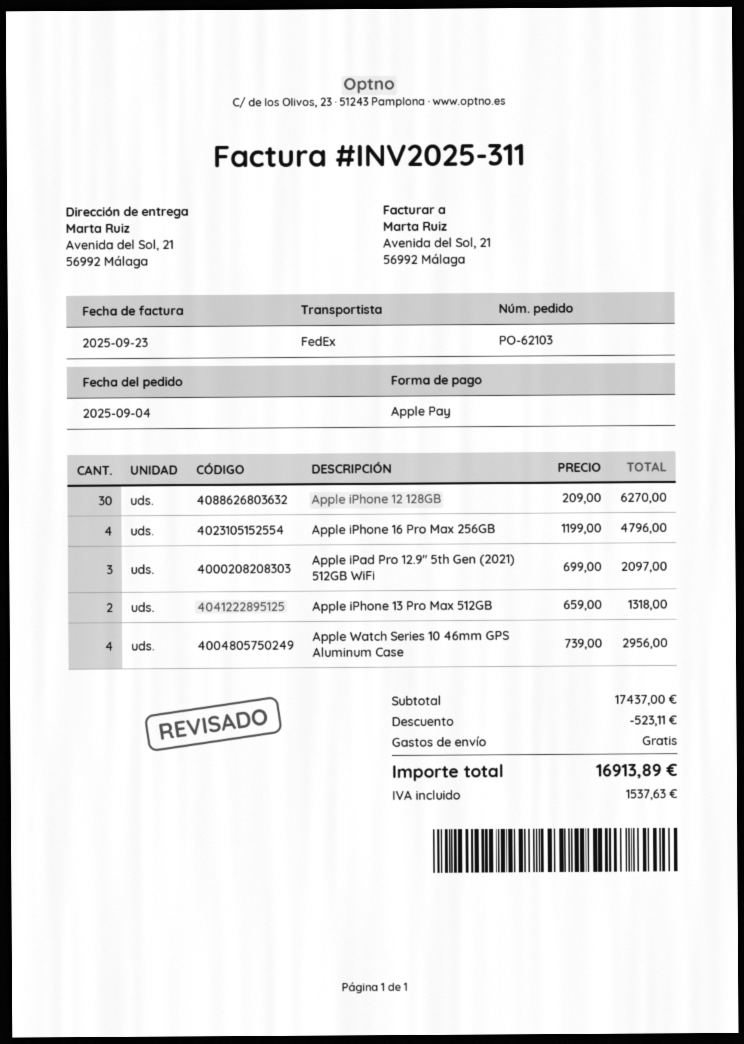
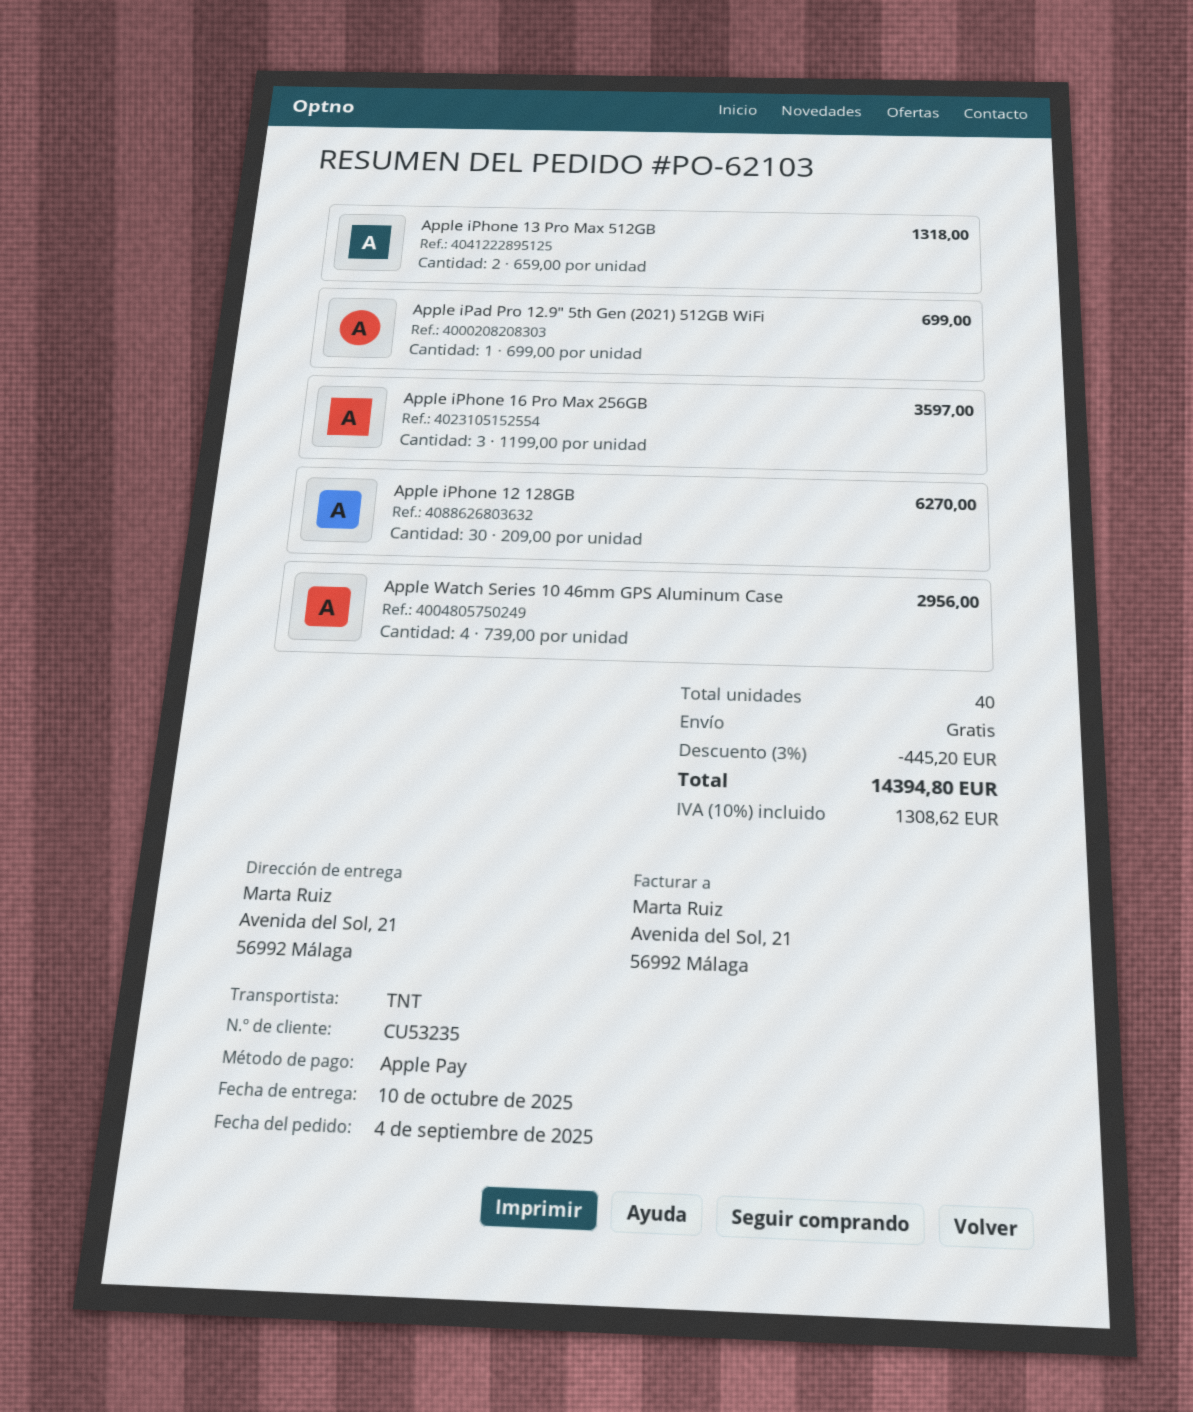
shipping method: FedEx -> TNT
Apple iPhone 16 Pro Max 256GB: 4 x 1199.00 = 4796.00 -> 3 x 1199.00 = 3597.00
Apple iPad Pro 12.9" 5th Gen (2021) 512GB WiFi: 3 x 699.00 = 2097.00 -> 1 x 699.00 = 699.00
discount: 523.11 -> 445.20
tax: 1537.63 -> 1308.62
total: 16913.89 -> 14394.80

